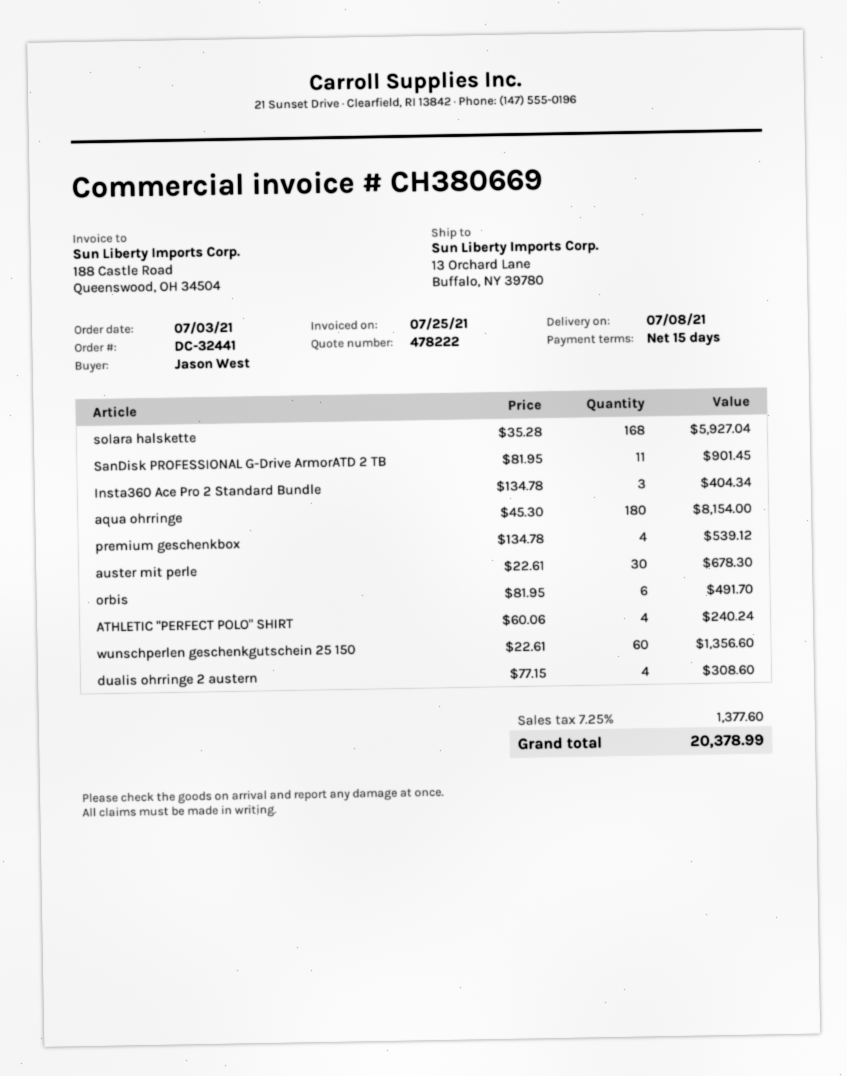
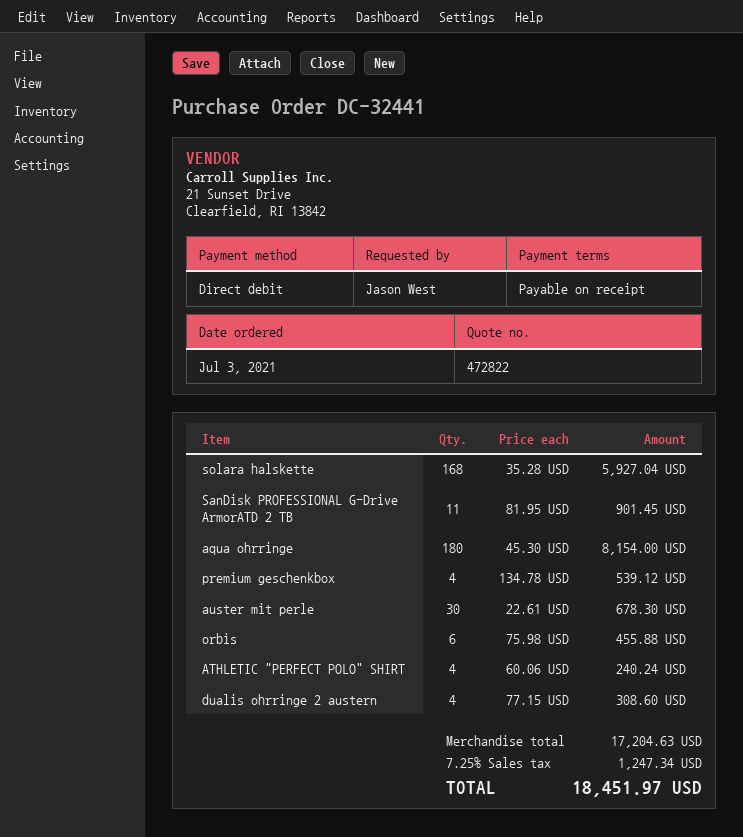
quote number: 478222 -> 472822
payment terms: 15 days -> on receipt
Insta360 Ace Pro 2 Standard Bundle: 3 x 134.78 = 404.34 -> none
orbis: 6 x 81.95 = 491.70 -> 6 x 75.98 = 455.88
wunschperlen geschenkgutschein 25 150: 60 x 22.61 = 1356.60 -> none
tax: 7.25% = 1377.60 -> 7.25% = 1247.34
total: 20378.99 -> 18451.97

